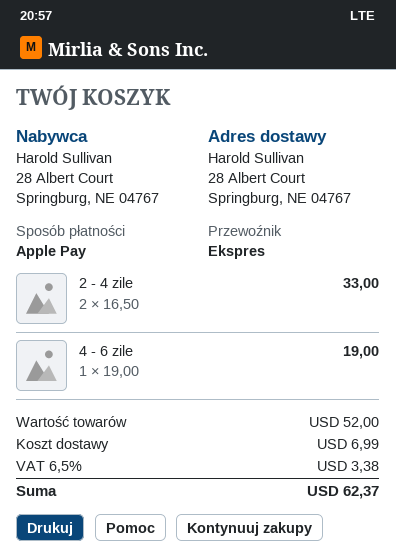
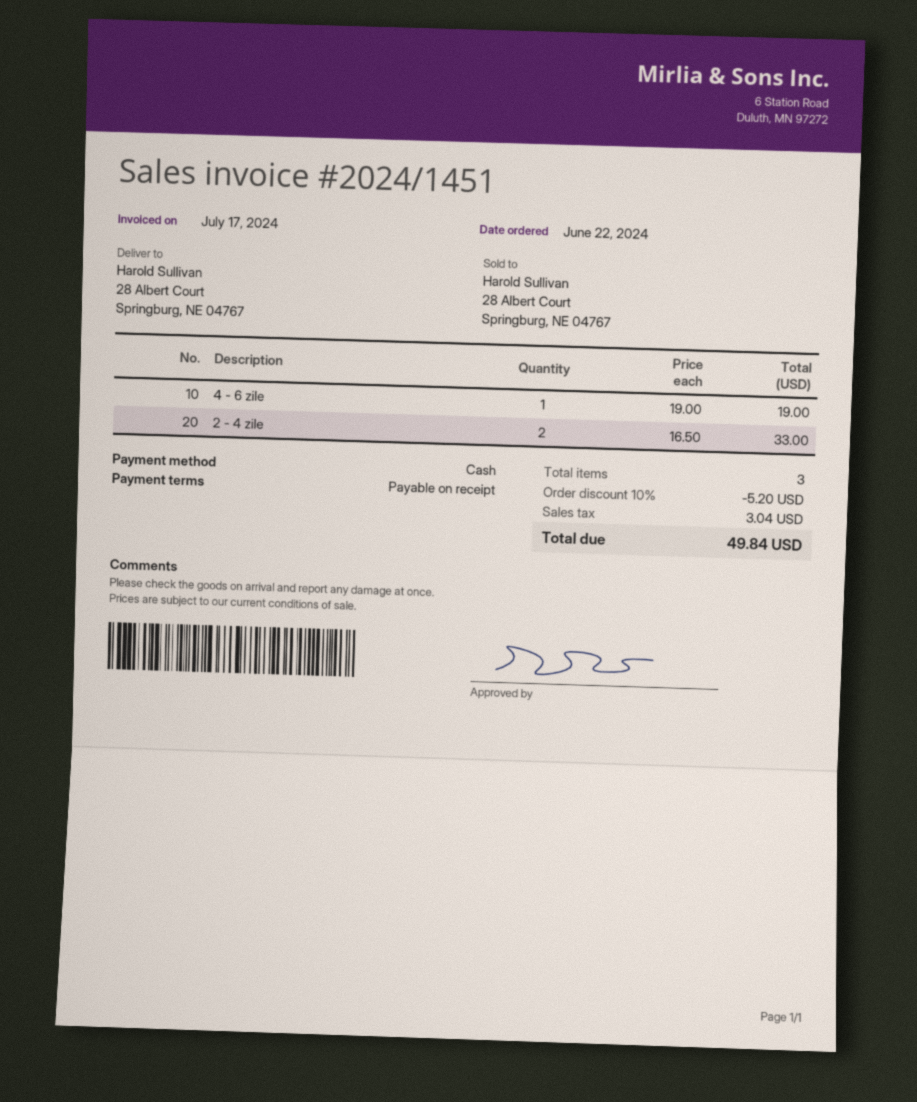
payment method: Apple Pay -> cash
discount: none -> 10% = 5.20
shipping: 6.99 -> none
tax: 3.38 -> 3.04
total: 62.37 -> 49.84

